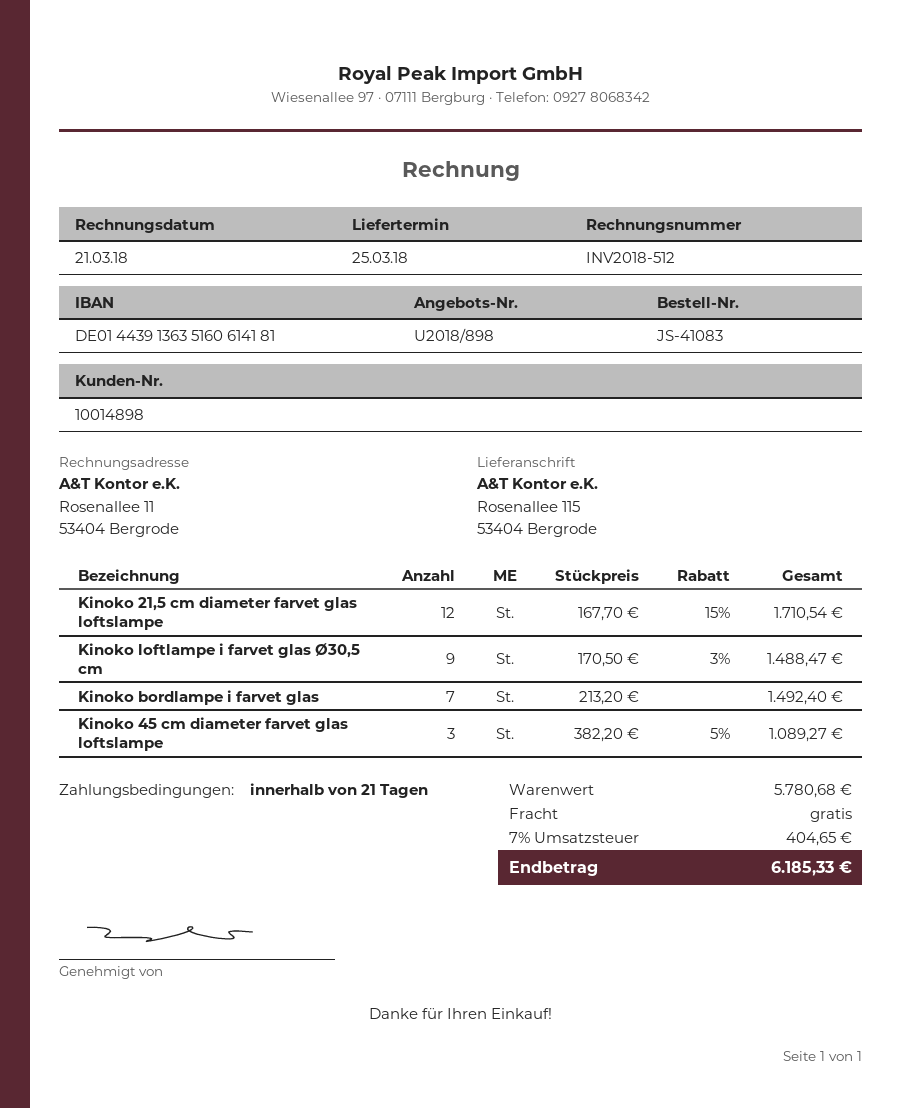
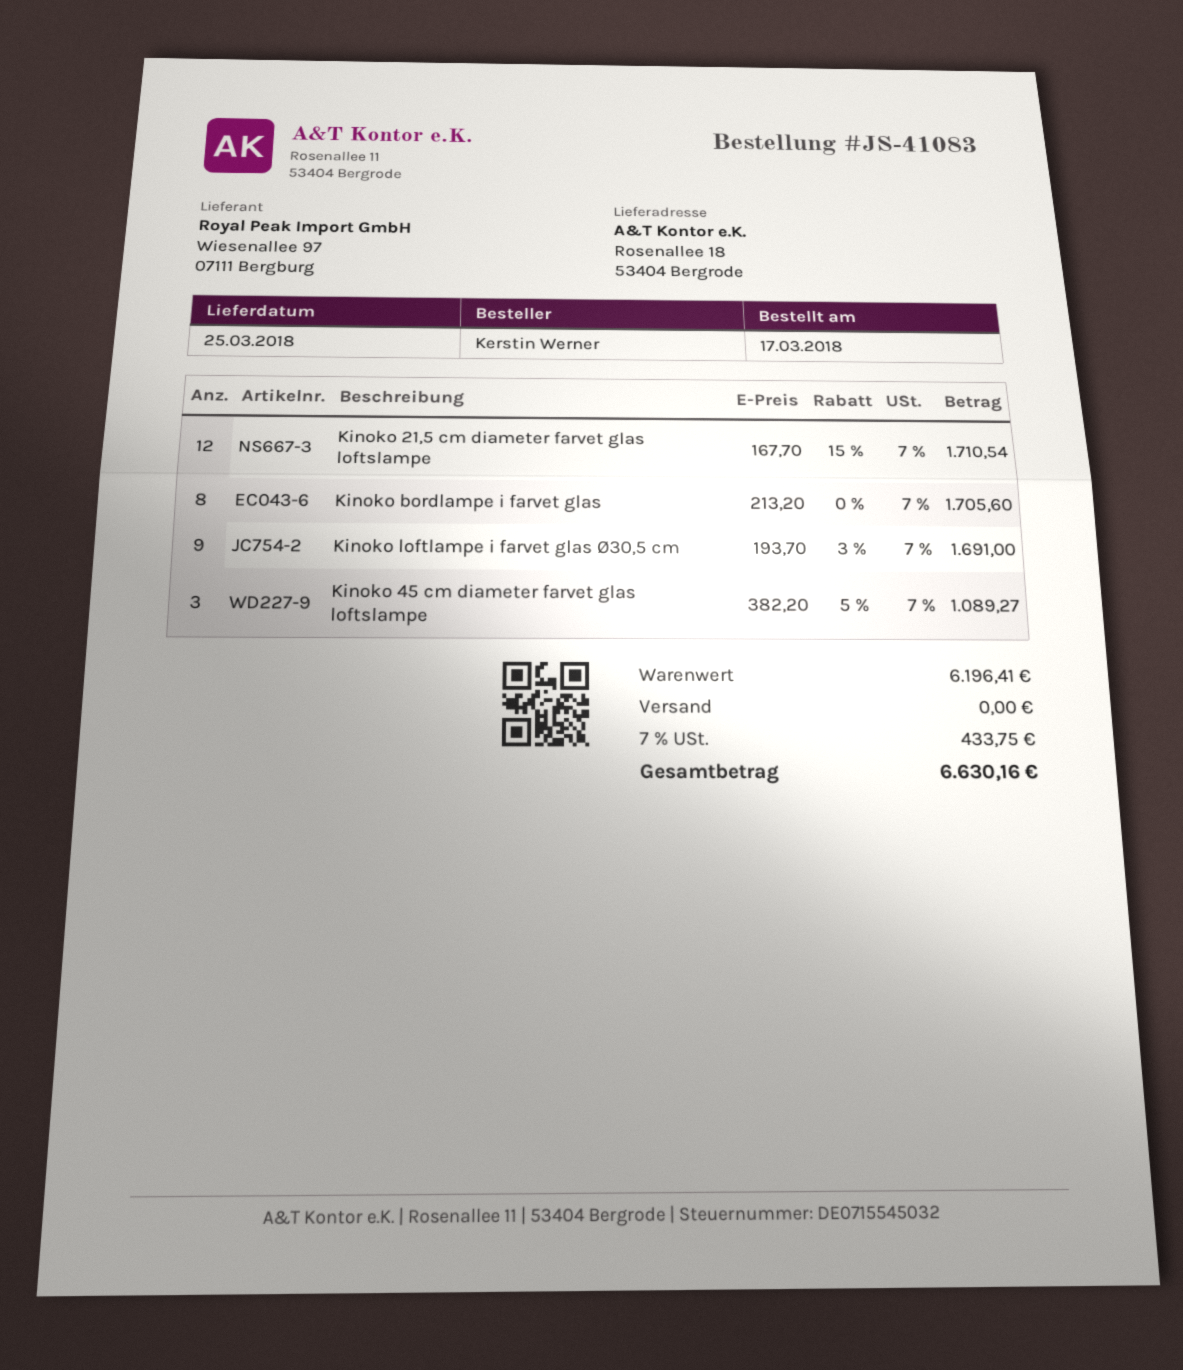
ship to: Rosenallee 115, 53404 Bergrode -> Rosenallee 18, 53404 Bergrode
Kinoko loftlampe i farvet glas Ø30,5 cm: 9 x 170.50 - 3% = 1488.47 -> 9 x 193.70 - 3% = 1691.00
Kinoko bordlampe i farvet glas: 7 x 213.20 = 1492.40 -> 8 x 213.20 = 1705.60
subtotal: 5780.68 -> 6196.41
tax: 7% = 404.65 -> 7% = 433.75
total: 6185.33 -> 6630.16

